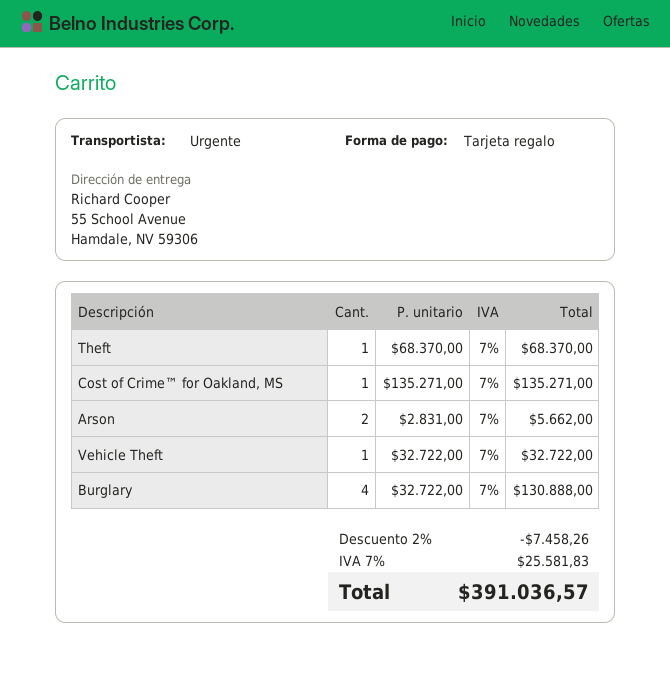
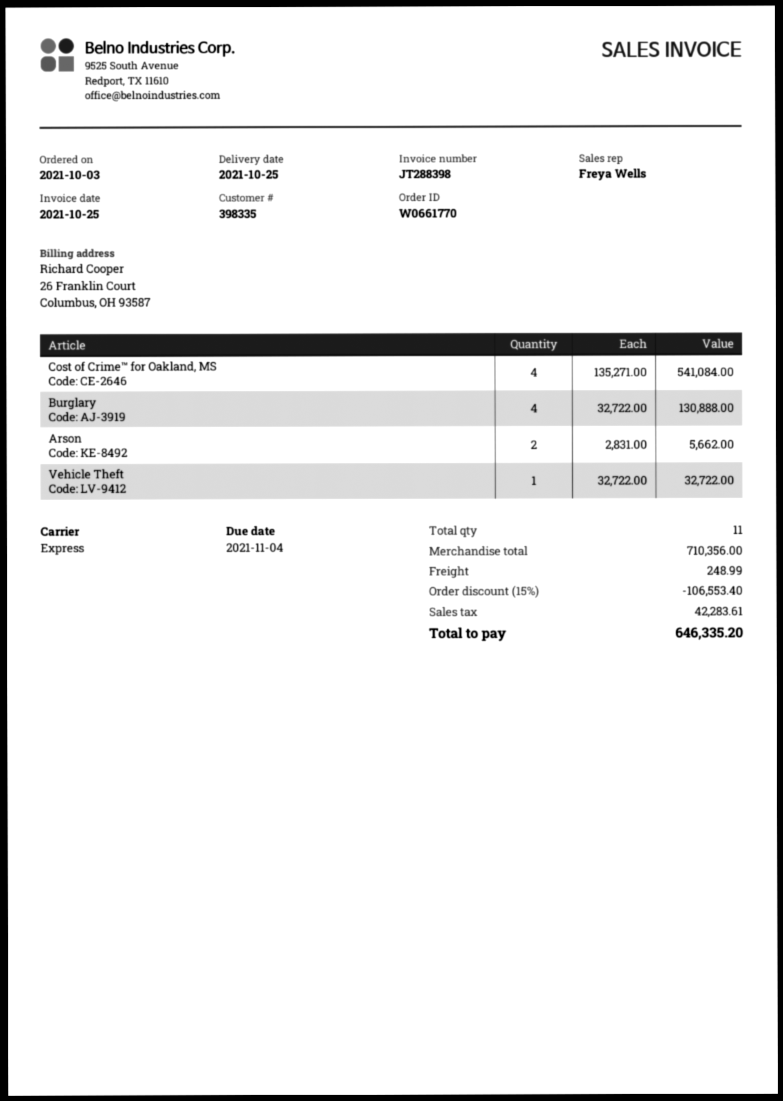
Theft: 1 x 68370.00 = 68370.00 -> none
Cost of Crime™ for Oakland, MS: 1 x 135271.00 = 135271.00 -> 4 x 135271.00 = 541084.00
discount: 2% = 7458.26 -> 15% = 106553.40
shipping: none -> 248.99
tax: 25581.83 -> 42283.61
total: 391036.57 -> 646335.20

